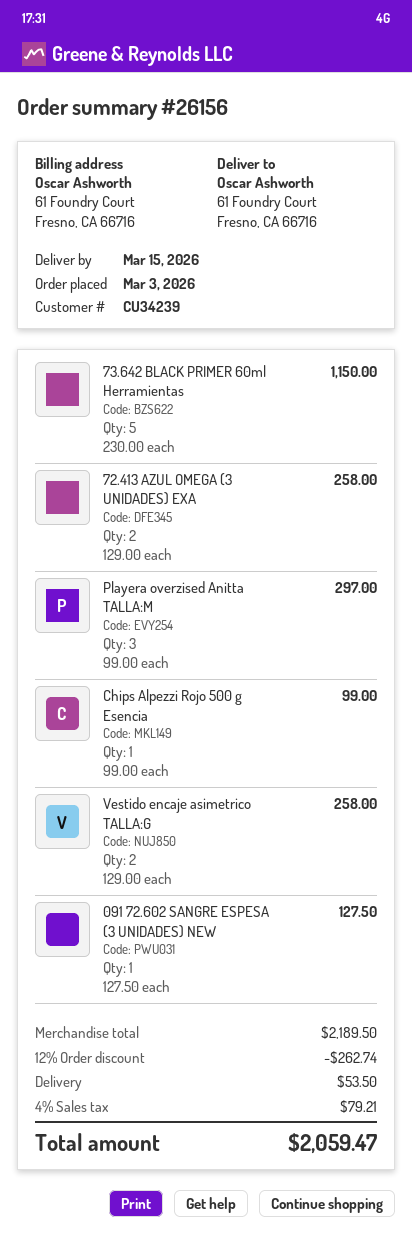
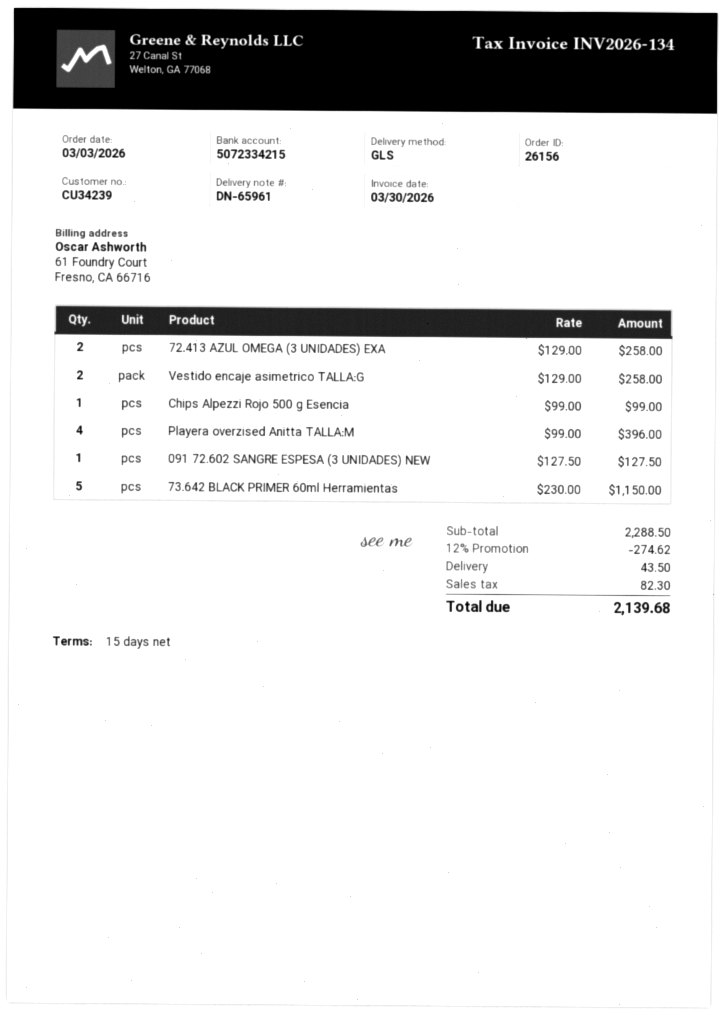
Playera overzised Anitta TALLA:M: 3 x 99.00 = 297.00 -> 4 x 99.00 = 396.00
subtotal: 2189.50 -> 2288.50
discount: 12% = 262.74 -> 12% = 274.62
shipping: 53.50 -> 43.50
tax: 79.21 -> 82.30
total: 2059.47 -> 2139.68

